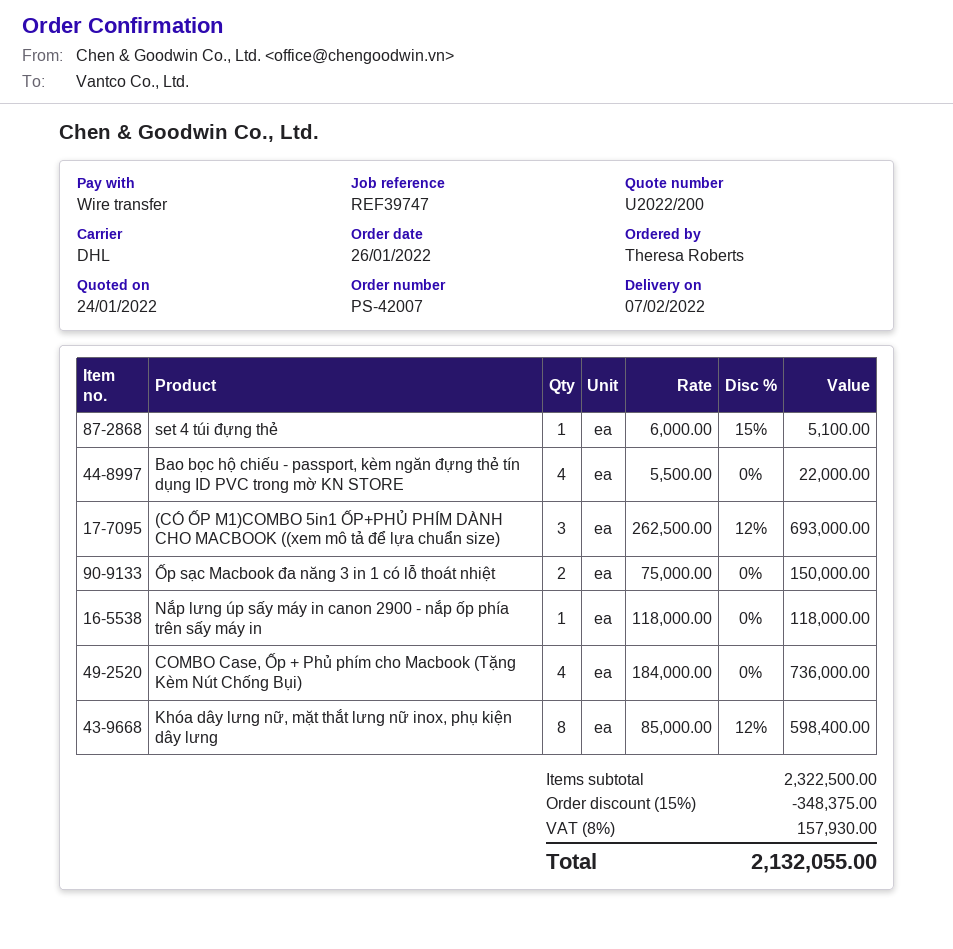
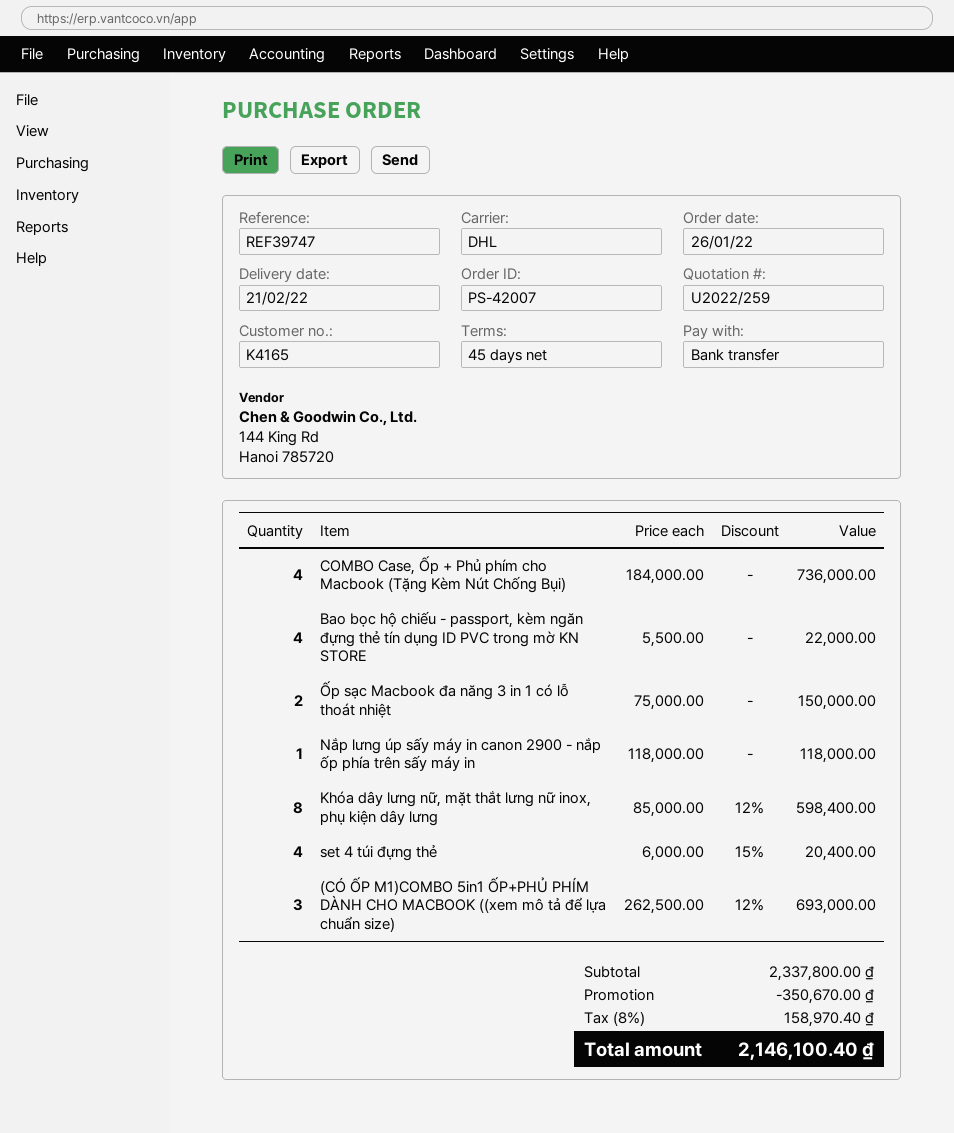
quote number: U2022/200 -> U2022/259
delivery date: 2022-02-07 -> 2022-02-21
set 4 túi đựng thẻ: 1 x 6000.00 - 15% = 5100.00 -> 4 x 6000.00 - 15% = 20400.00
subtotal: 2322500.00 -> 2337800.00
discount: 348375.00 -> 350670.00
tax: 8% = 157930.00 -> 8% = 158970.40
total: 2132055.00 -> 2146100.40

